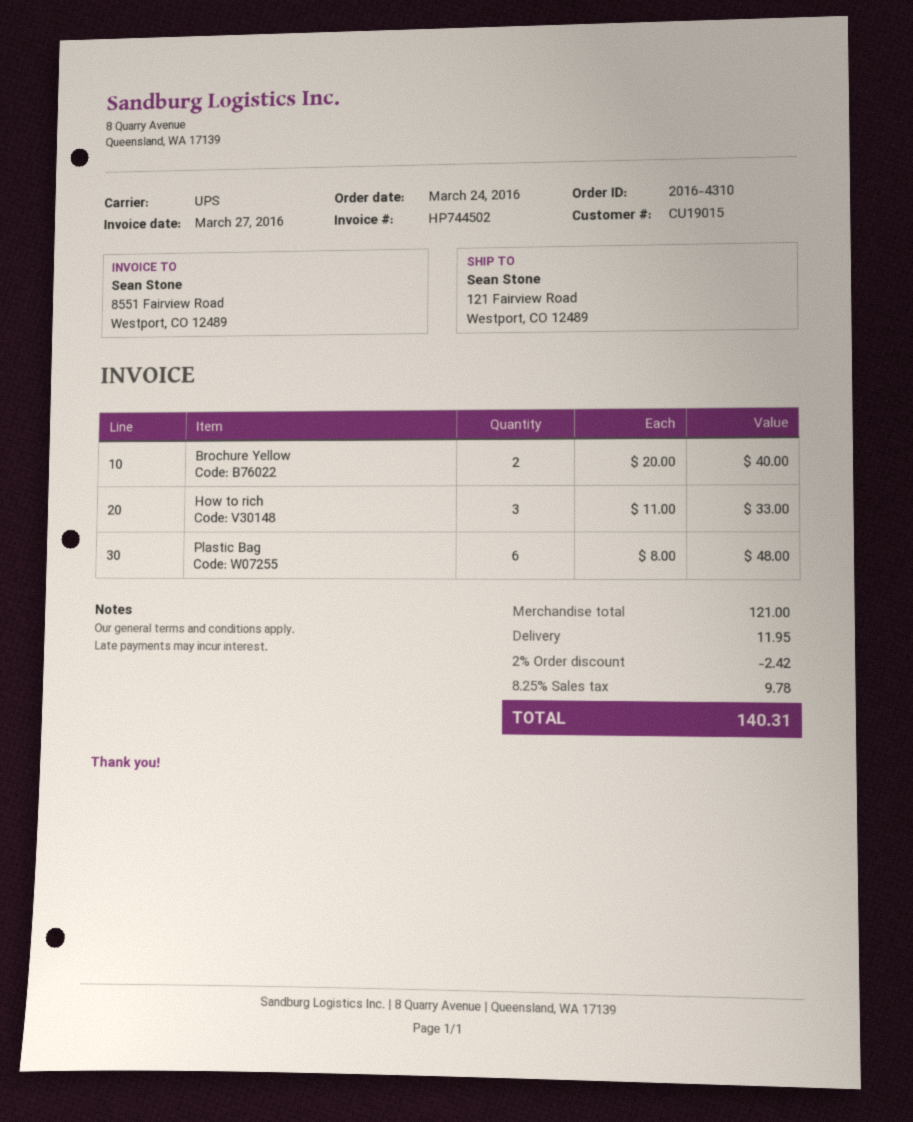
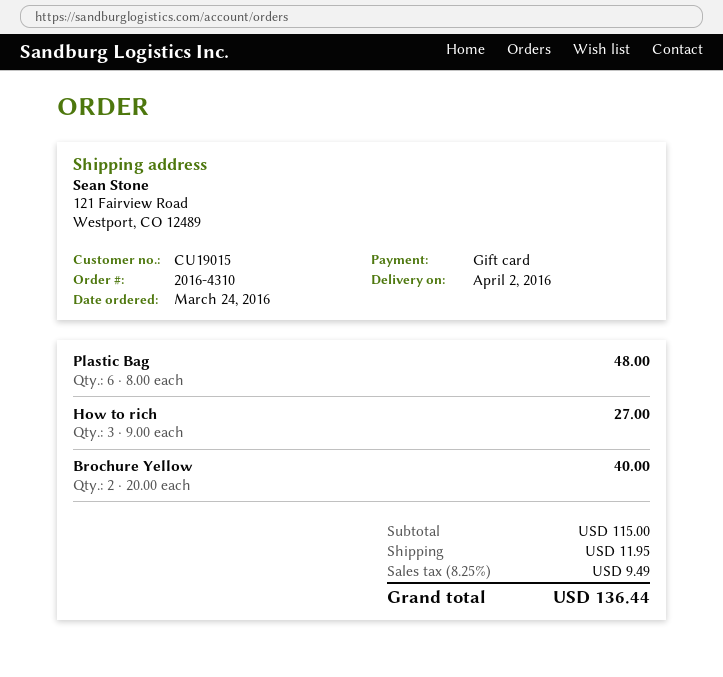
How to rich: 3 x 11.00 = 33.00 -> 3 x 9.00 = 27.00
subtotal: 121.00 -> 115.00
discount: 2% = 2.42 -> none
tax: 8.25% = 9.78 -> 8.25% = 9.49
total: 140.31 -> 136.44

